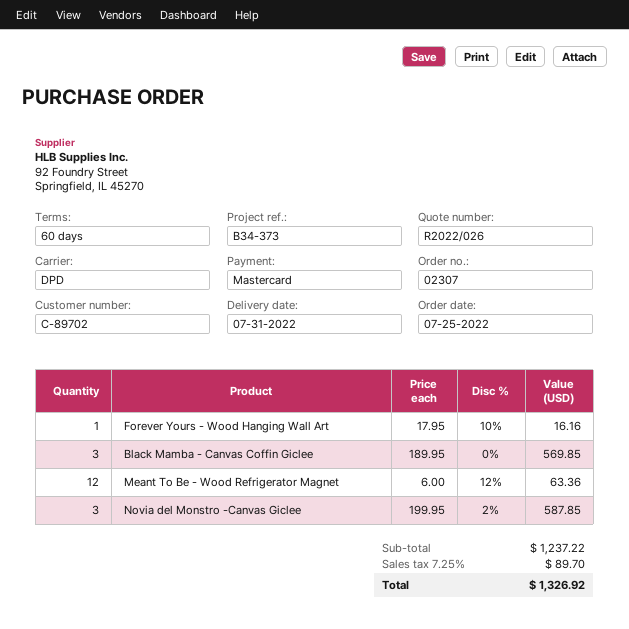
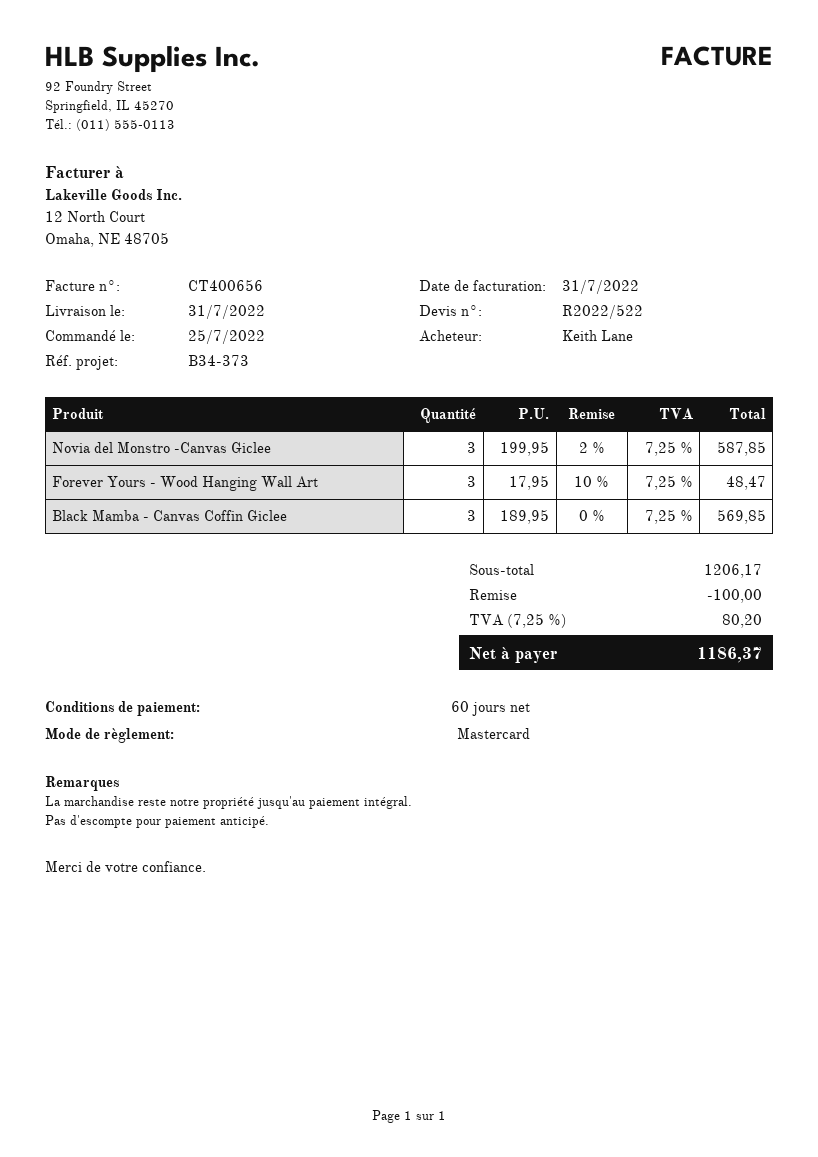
quote number: R2022/026 -> R2022/522
Forever Yours - Wood Hanging Wall Art: 1 x 17.95 - 10% = 16.16 -> 3 x 17.95 - 10% = 48.47
Meant To Be - Wood Refrigerator Magnet: 12 x 6.00 - 12% = 63.36 -> none
subtotal: 1237.22 -> 1206.17
discount: none -> 100.00
tax: 7.25% = 89.70 -> 7.25% = 80.20
total: 1326.92 -> 1186.37

